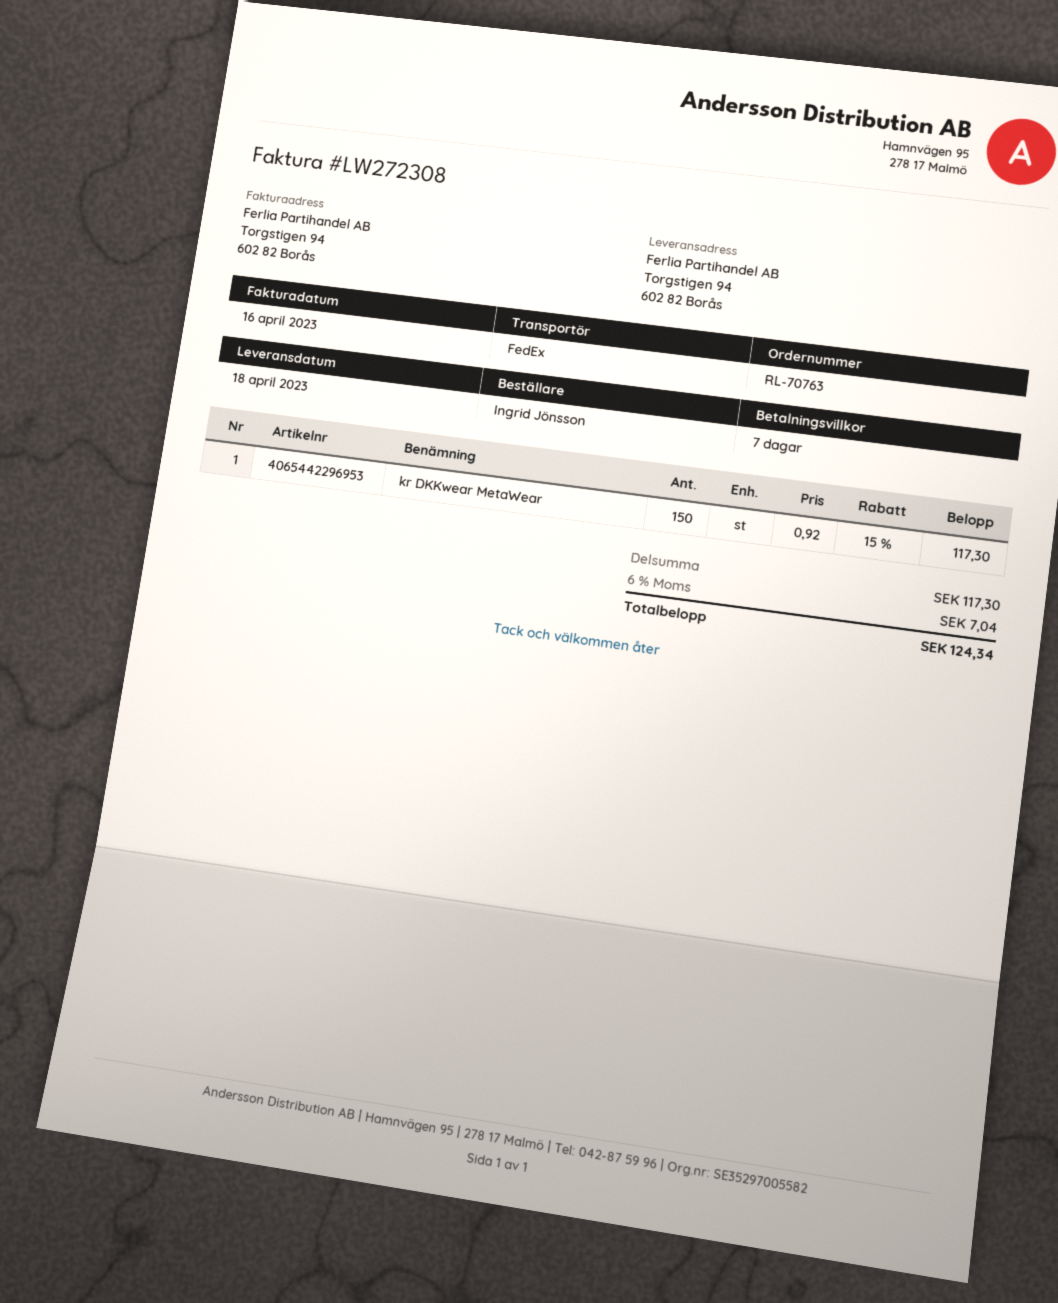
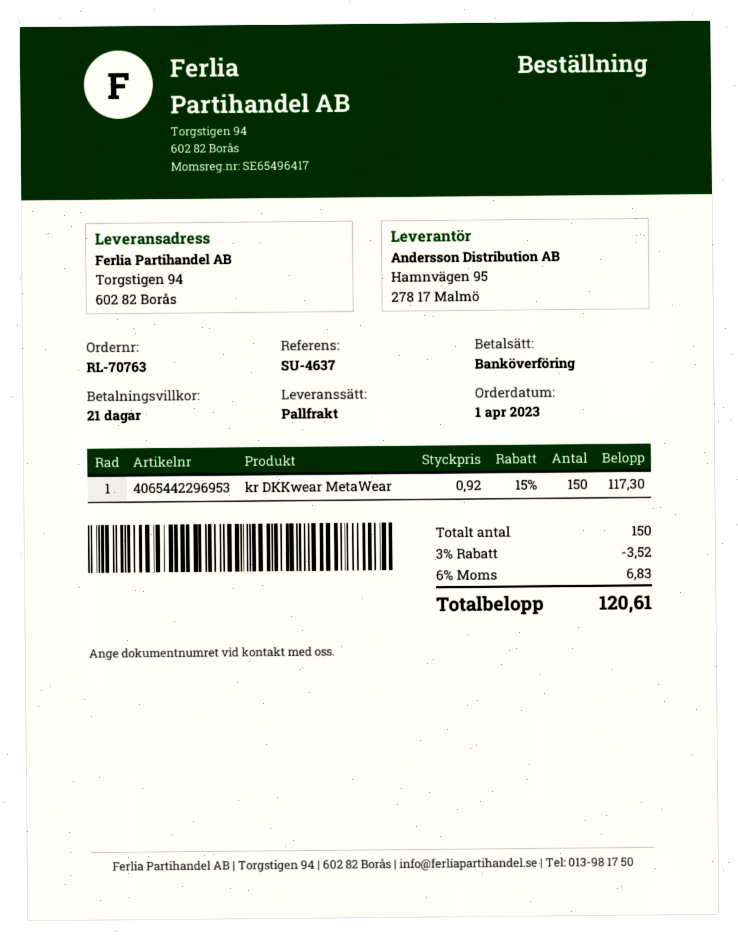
payment terms: 7 days -> 21 days
shipping method: FedEx -> pallet freight
discount: none -> 3% = 3.52
tax: 6% = 7.04 -> 6% = 6.83
total: 124.34 -> 120.61

